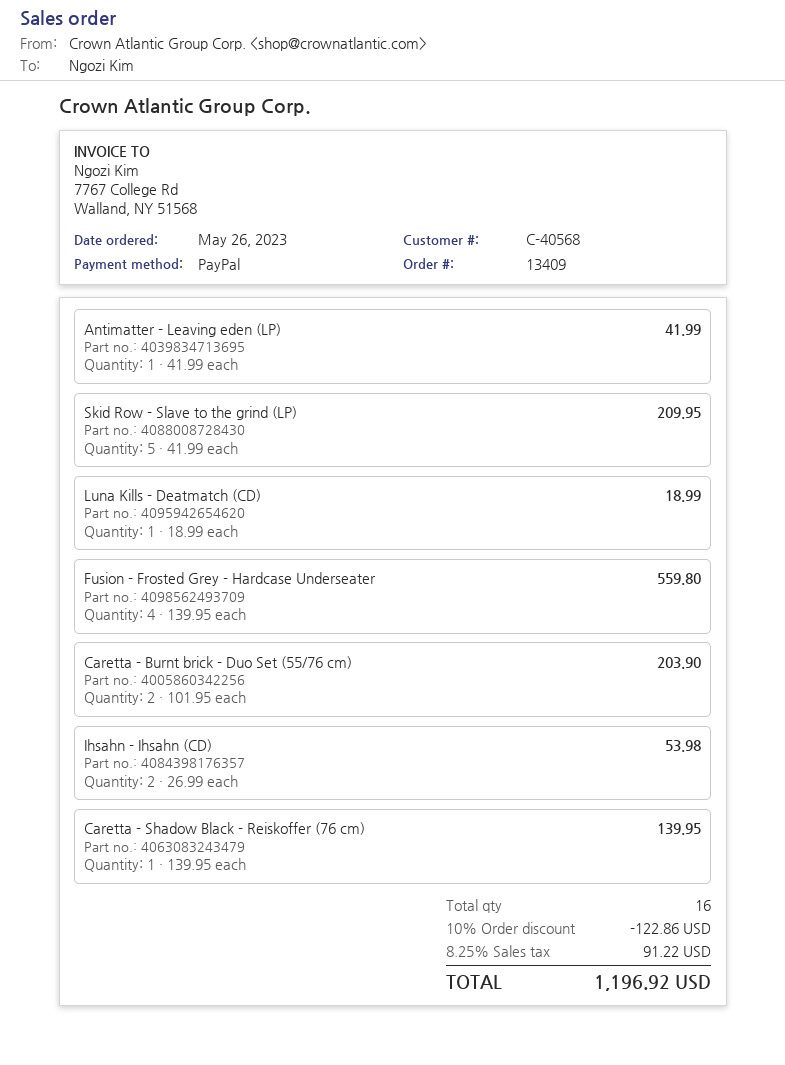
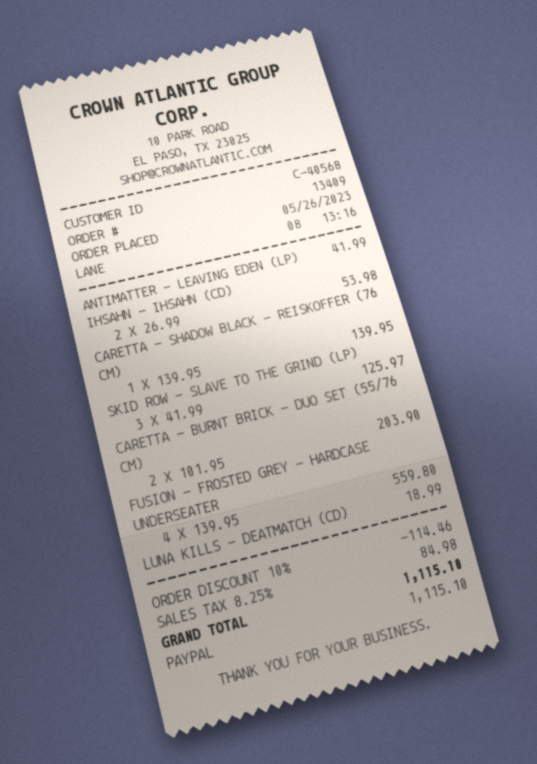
Skid Row - Slave to the grind (LP): 5 x 41.99 = 209.95 -> 3 x 41.99 = 125.97
discount: 10% = 122.86 -> 10% = 114.46
tax: 8.25% = 91.22 -> 8.25% = 84.98
total: 1196.92 -> 1115.10

